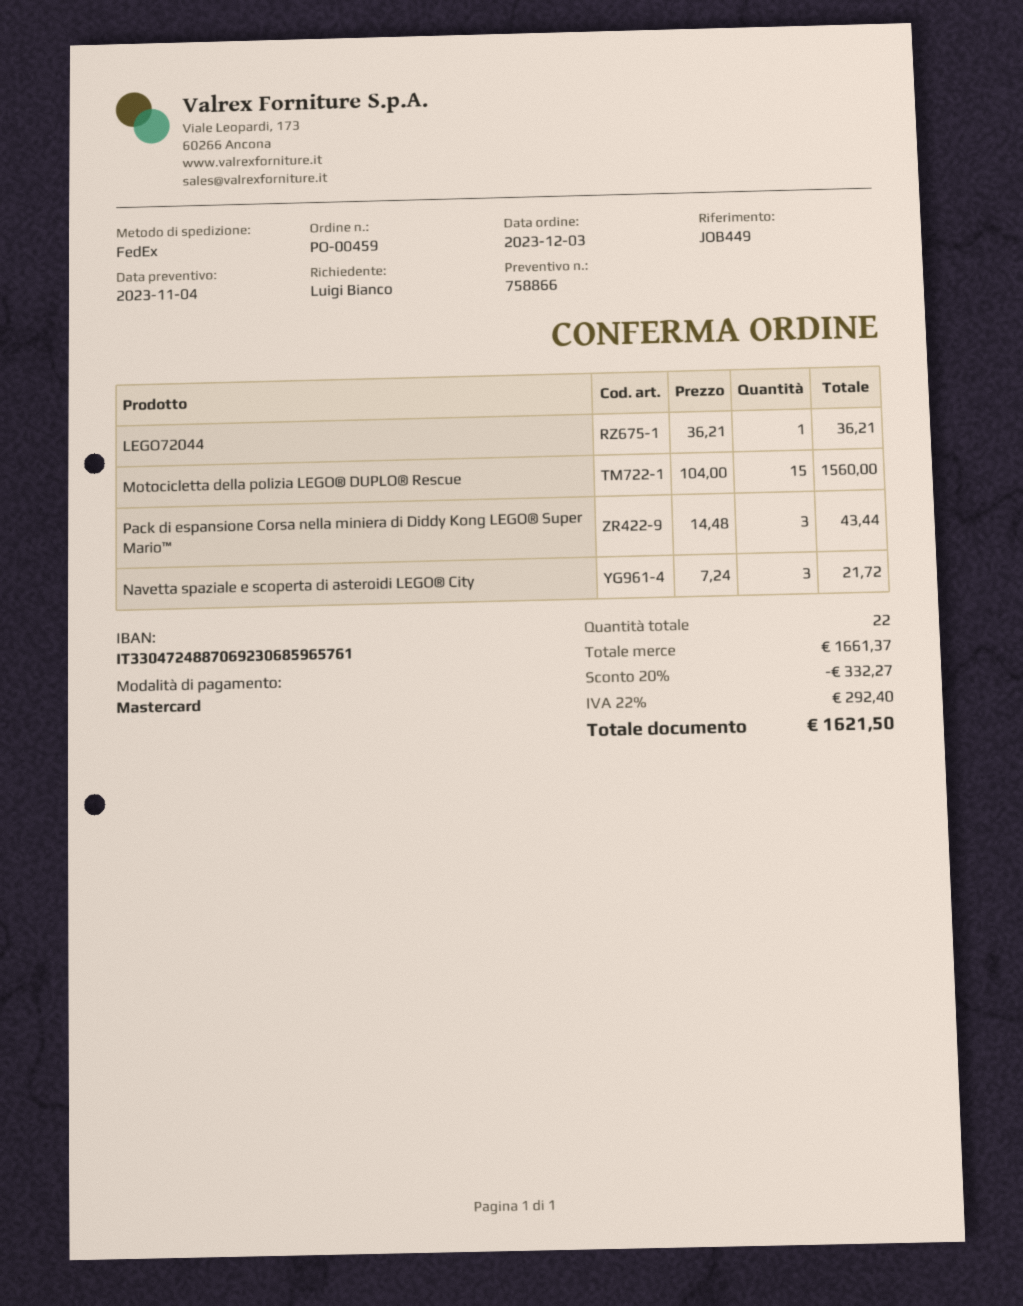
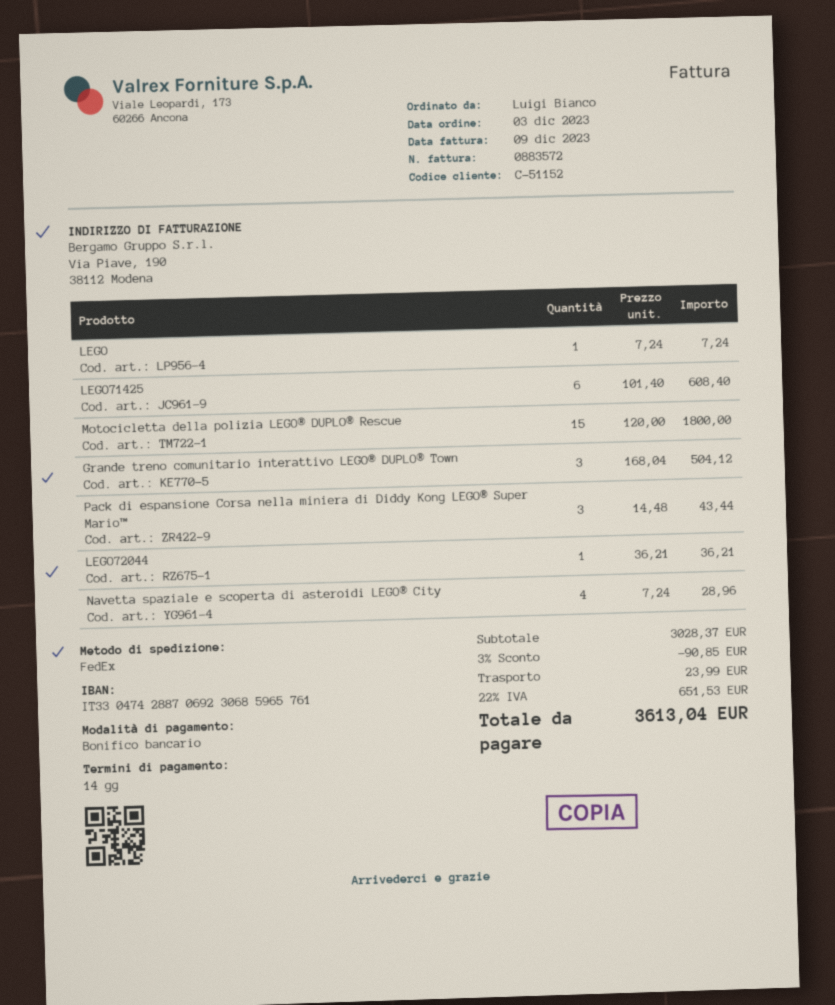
payment method: Mastercard -> bank transfer
bank account: IT3304724887069230685965761 -> IT3304742887069230685965761
Motocicletta della polizia LEGO® DUPLO® Rescue: 15 x 104.00 = 1560.00 -> 15 x 120.00 = 1800.00
Navetta spaziale e scoperta di asteroidi LEGO® City: 3 x 7.24 = 21.72 -> 4 x 7.24 = 28.96
LEGO: none -> 1 x 7.24 = 7.24
LEGO71425: none -> 6 x 101.40 = 608.40
Grande treno comunitario interattivo LEGO® DUPLO® Town: none -> 3 x 168.04 = 504.12
subtotal: 1661.37 -> 3028.37
discount: 20% = 332.27 -> 3% = 90.85
shipping: none -> 23.99
tax: 22% = 292.40 -> 22% = 651.53
total: 1621.50 -> 3613.04

